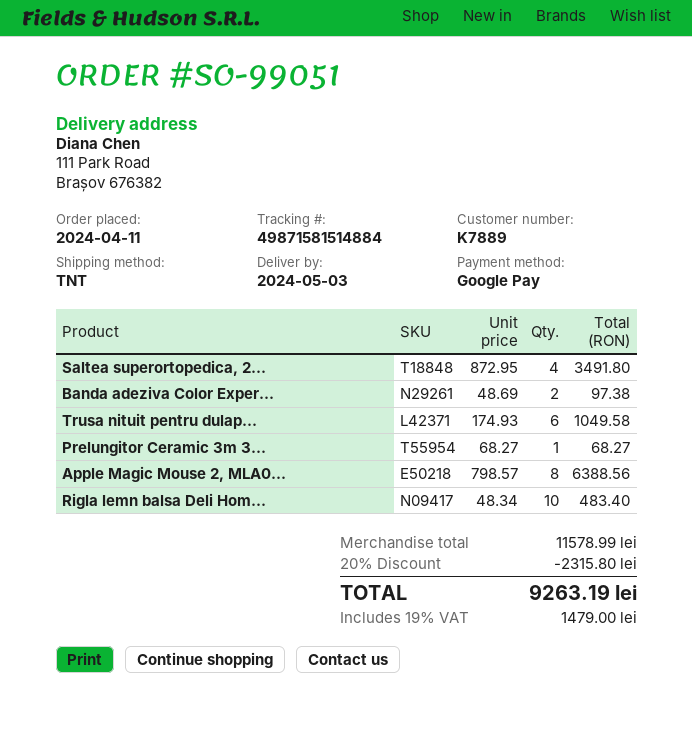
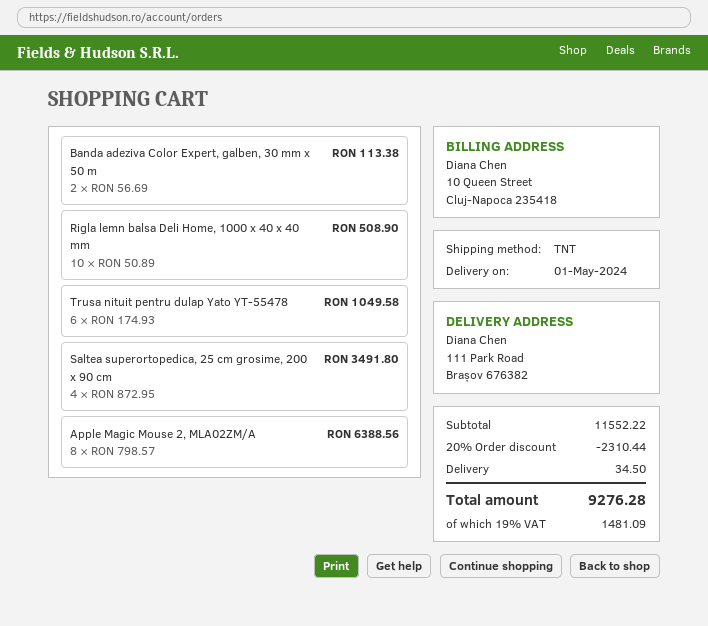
delivery date: 2024-05-03 -> 2024-05-01
Banda adeziva Color Exper...: 2 x 48.69 = 97.38 -> 2 x 56.69 = 113.38
Prelungitor Ceramic 3m 3...: 1 x 68.27 = 68.27 -> none
Rigla lemn balsa Deli Hom...: 10 x 48.34 = 483.40 -> 10 x 50.89 = 508.90
subtotal: 11578.99 -> 11552.22
discount: 20% = 2315.80 -> 20% = 2310.44
shipping: none -> 34.50
tax: 19% = 1479.00 -> 19% = 1481.09
total: 9263.19 -> 9276.28

